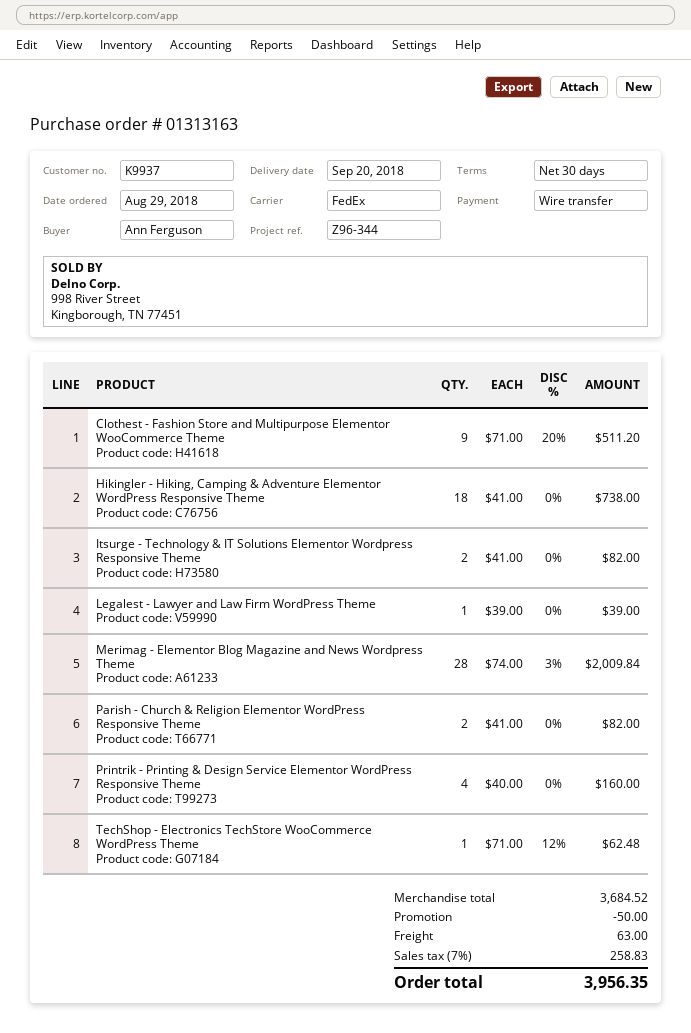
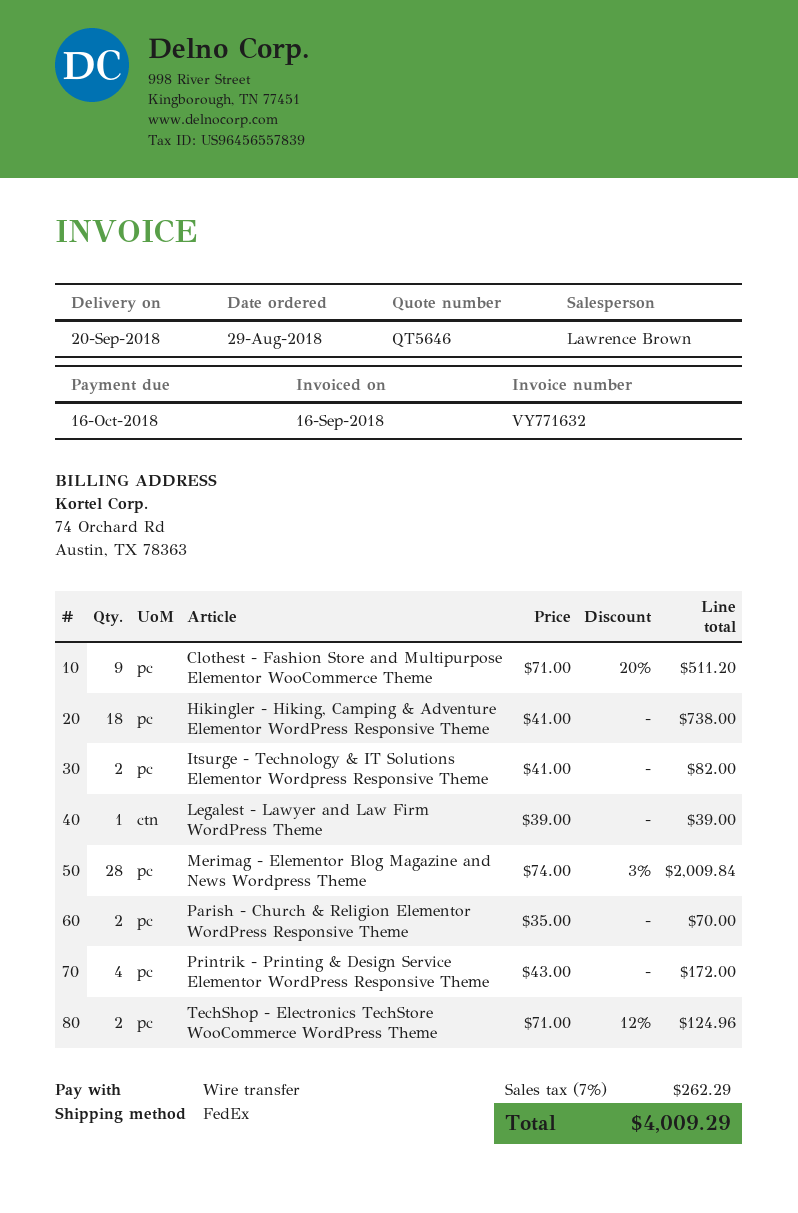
Parish - Church & Religion Elementor WordPress Responsive Theme: 2 x 41.00 = 82.00 -> 2 x 35.00 = 70.00
Printrik - Printing & Design Service Elementor WordPress Responsive Theme: 4 x 40.00 = 160.00 -> 4 x 43.00 = 172.00
TechShop - Electronics TechStore WooCommerce WordPress Theme: 1 x 71.00 - 12% = 62.48 -> 2 x 71.00 - 12% = 124.96
discount: 50.00 -> none
shipping: 63.00 -> none
tax: 7% = 258.83 -> 7% = 262.29
total: 3956.35 -> 4009.29

